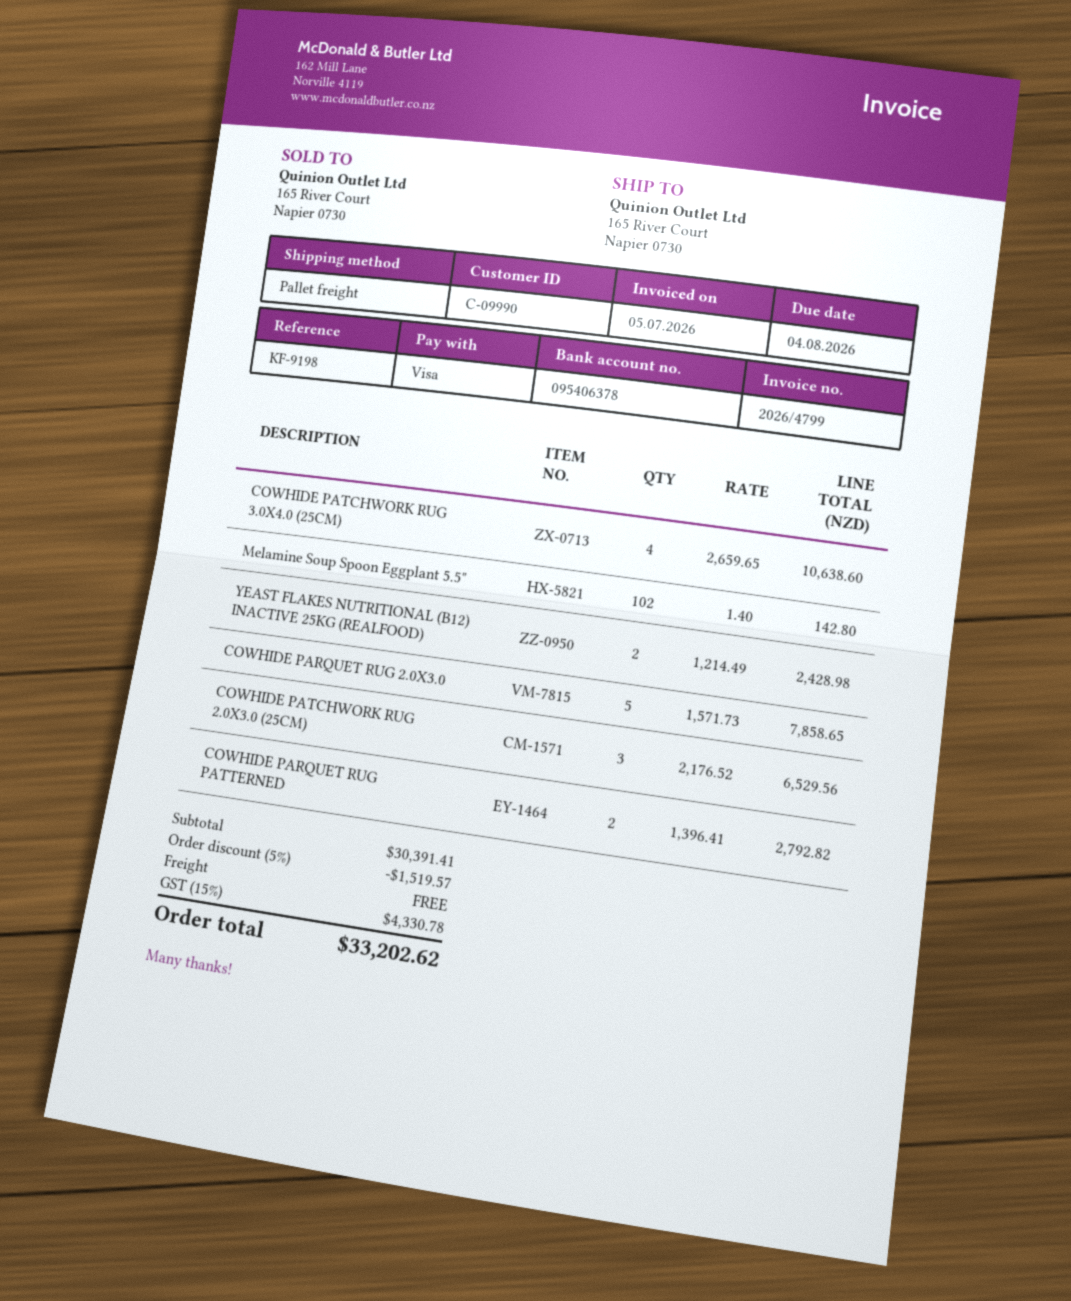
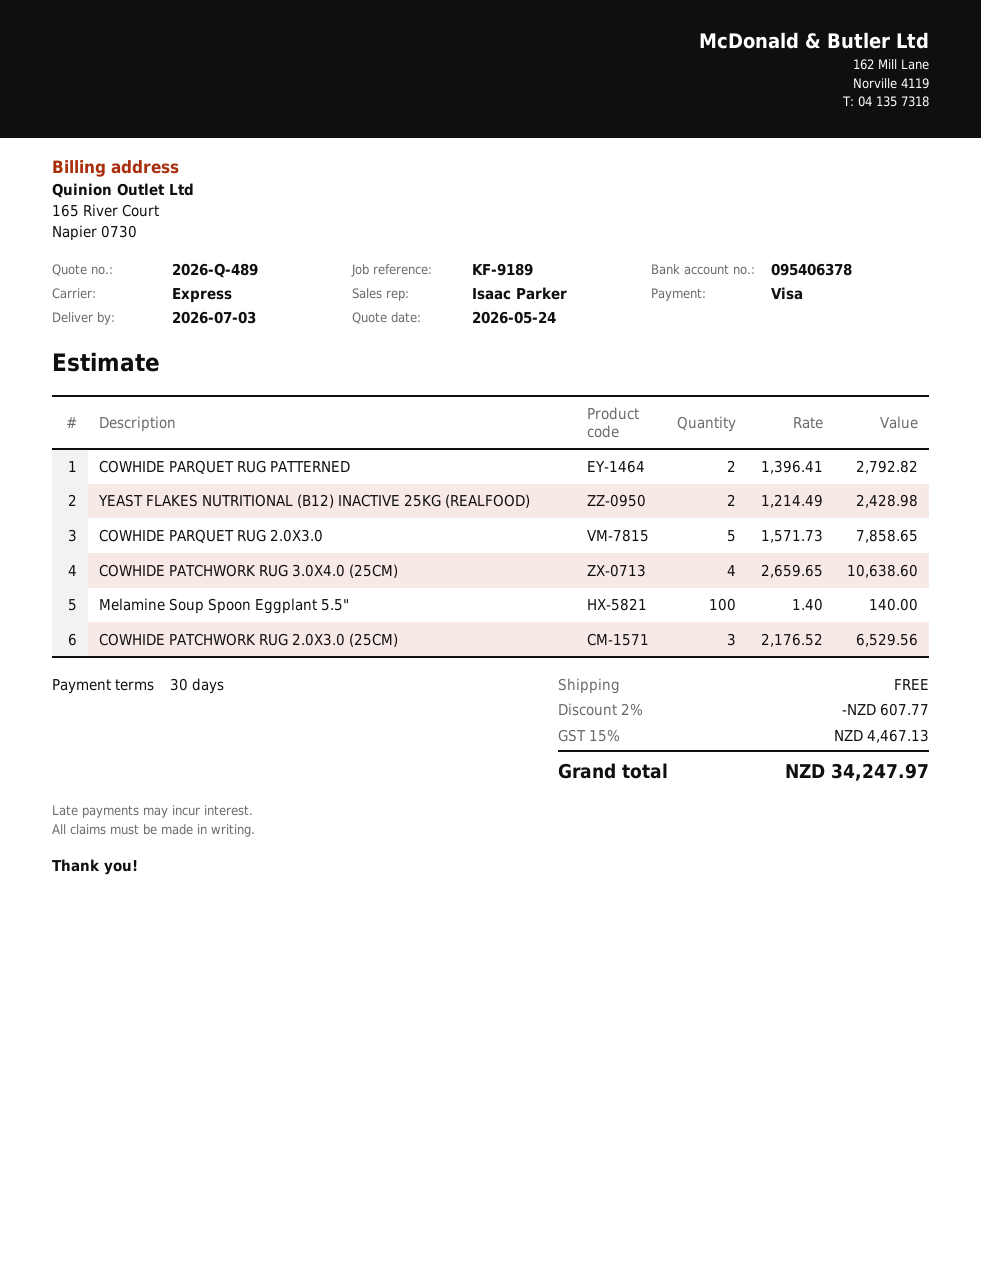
reference: KF-9198 -> KF-9189
shipping method: pallet freight -> express
Melamine Soup Spoon Eggplant 5.5": 102 x 1.40 = 142.80 -> 100 x 1.40 = 140.00
discount: 5% = 1519.57 -> 2% = 607.77
tax: 15% = 4330.78 -> 15% = 4467.13
total: 33202.62 -> 34247.97

